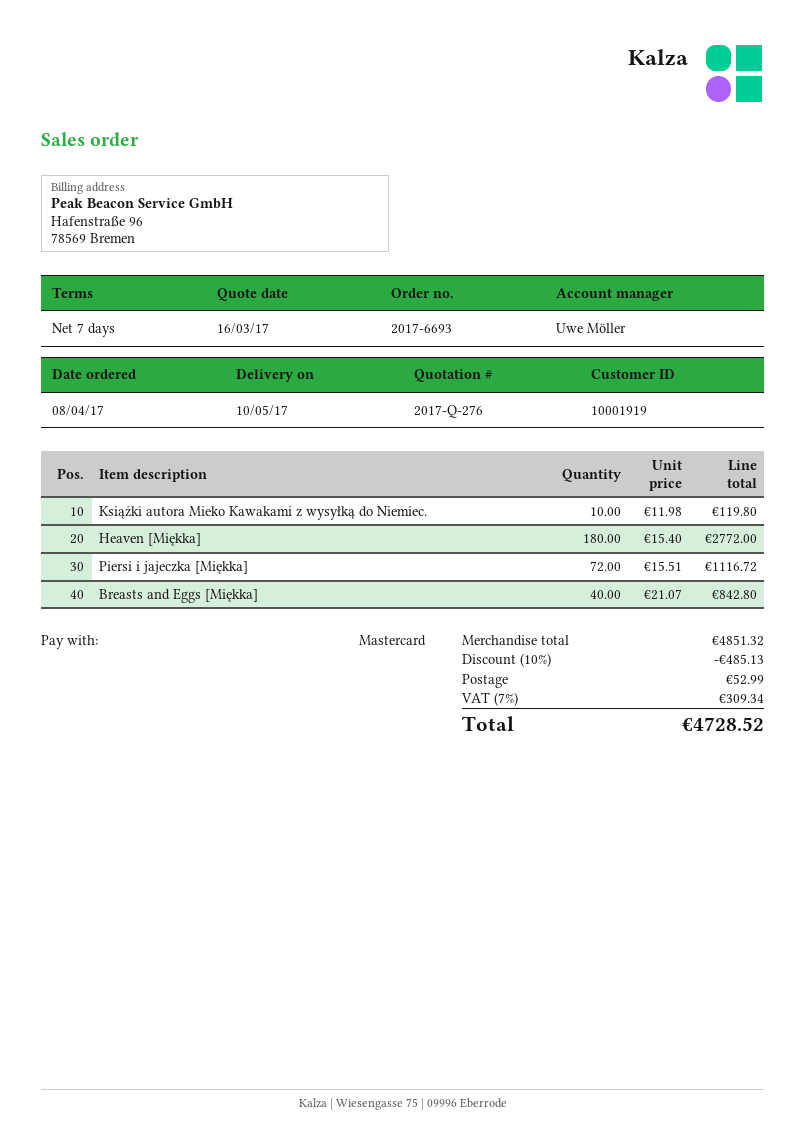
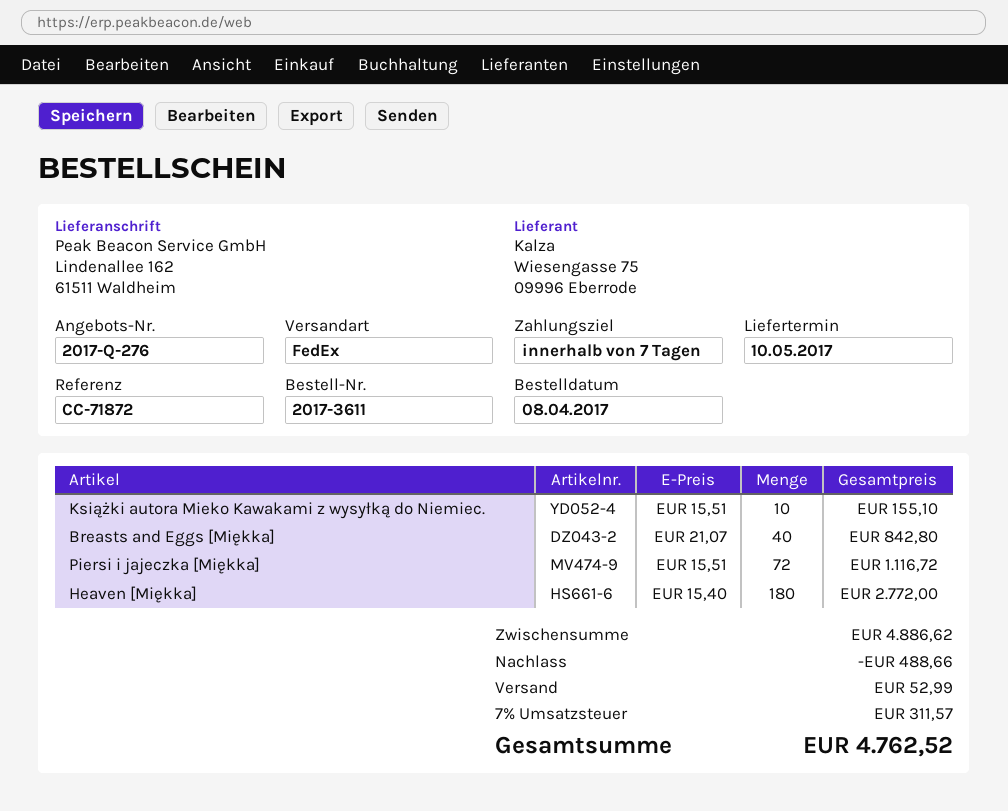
order number: 2017-6693 -> 2017-3611
Książki autora Mieko Kawakami z wysyłką do Niemiec.: 10 x 11.98 = 119.80 -> 10 x 15.51 = 155.10
subtotal: 4851.32 -> 4886.62
discount: 485.13 -> 488.66
tax: 7% = 309.34 -> 7% = 311.57
total: 4728.52 -> 4762.52

